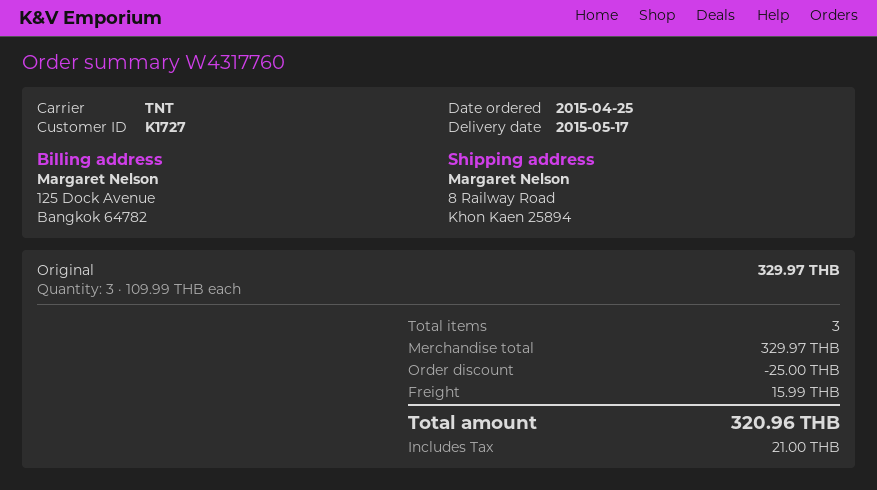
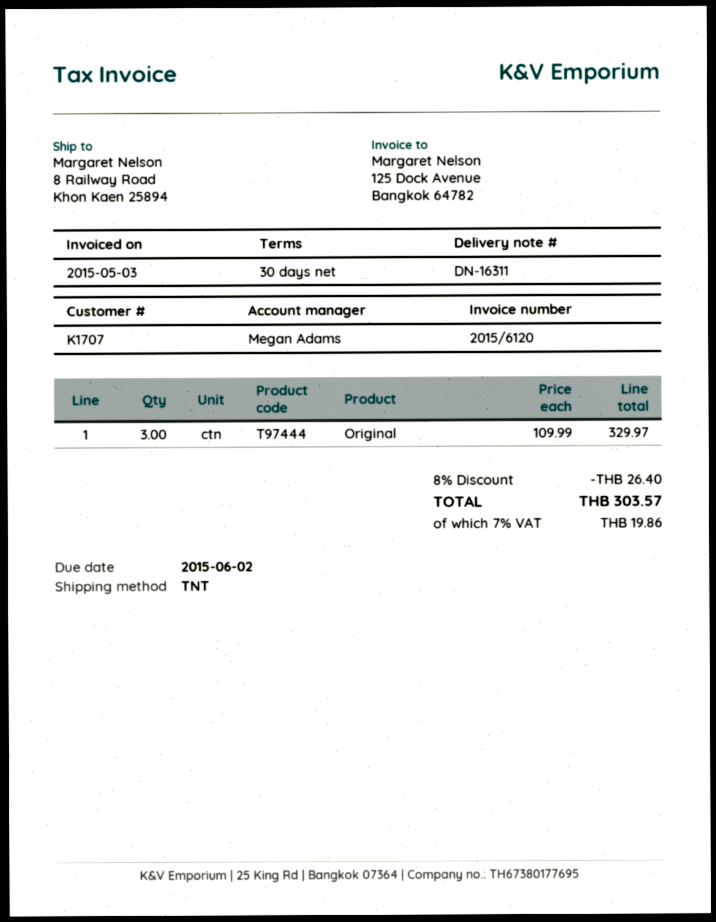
customer number: K1727 -> K1707
discount: 25.00 -> 26.40
shipping: 15.99 -> none
tax: 21.00 -> 19.86
total: 320.96 -> 303.57

